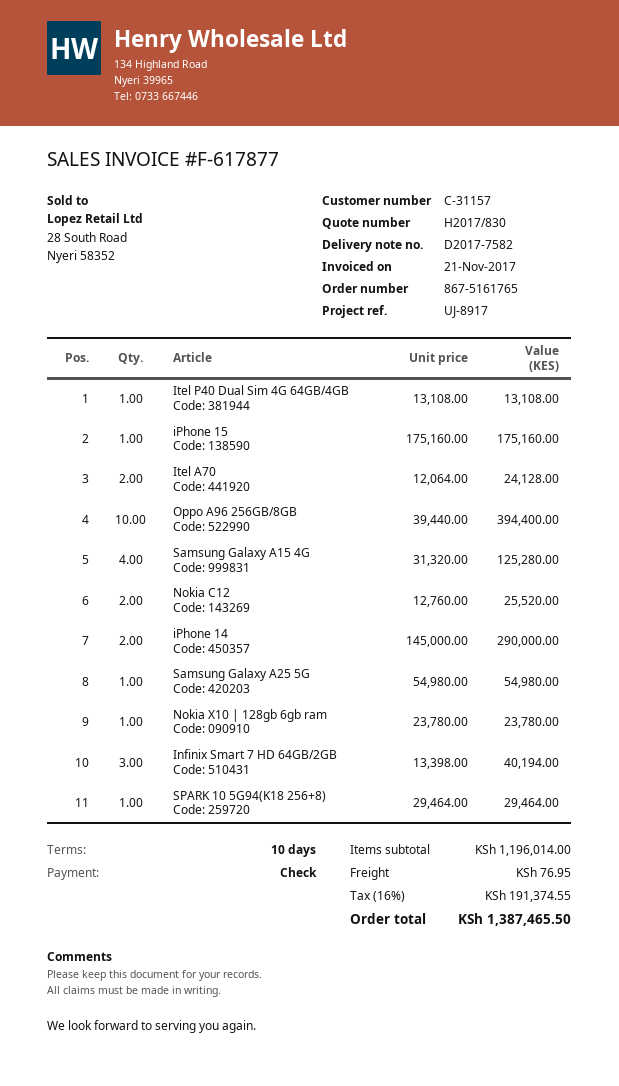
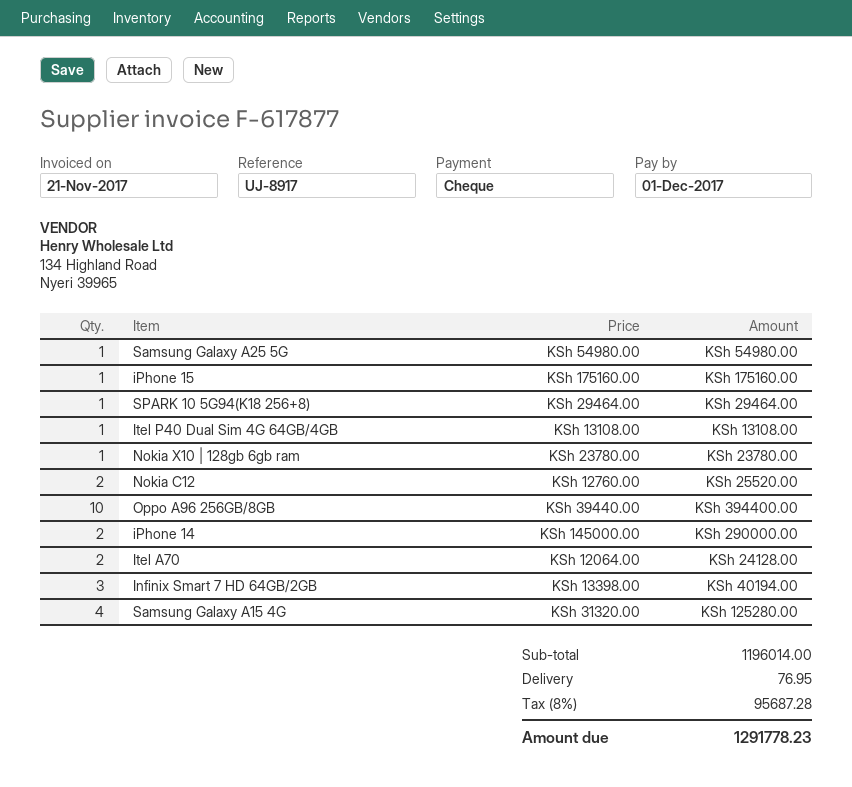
tax: 16% = 191374.55 -> 8% = 95687.28
total: 1387465.50 -> 1291778.23

